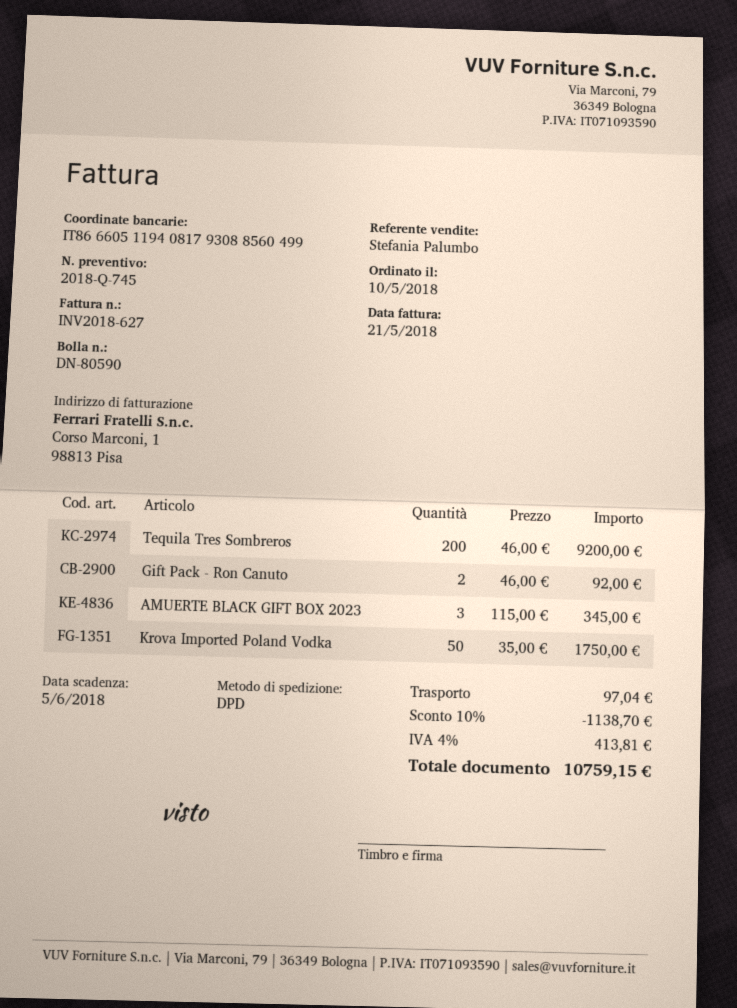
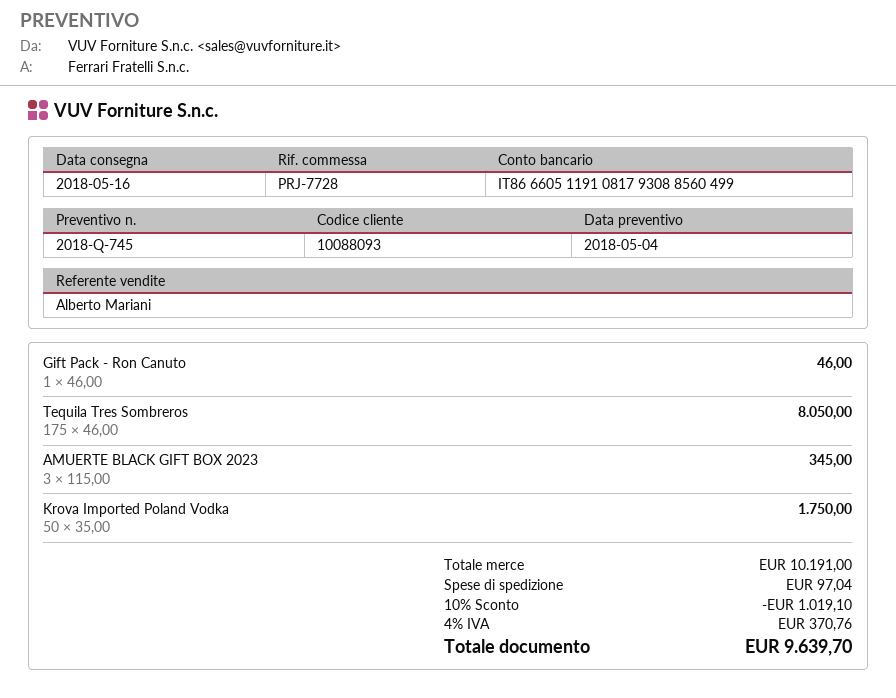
sales rep: Stefania Palumbo -> Alberto Mariani
bank account: IT8666051194081793088560499 -> IT8666051191081793088560499
Tequila Tres Sombreros: 200 x 46.00 = 9200.00 -> 175 x 46.00 = 8050.00
Gift Pack - Ron Canuto: 2 x 46.00 = 92.00 -> 1 x 46.00 = 46.00
discount: 10% = 1138.70 -> 10% = 1019.10
tax: 4% = 413.81 -> 4% = 370.76
total: 10759.15 -> 9639.70

